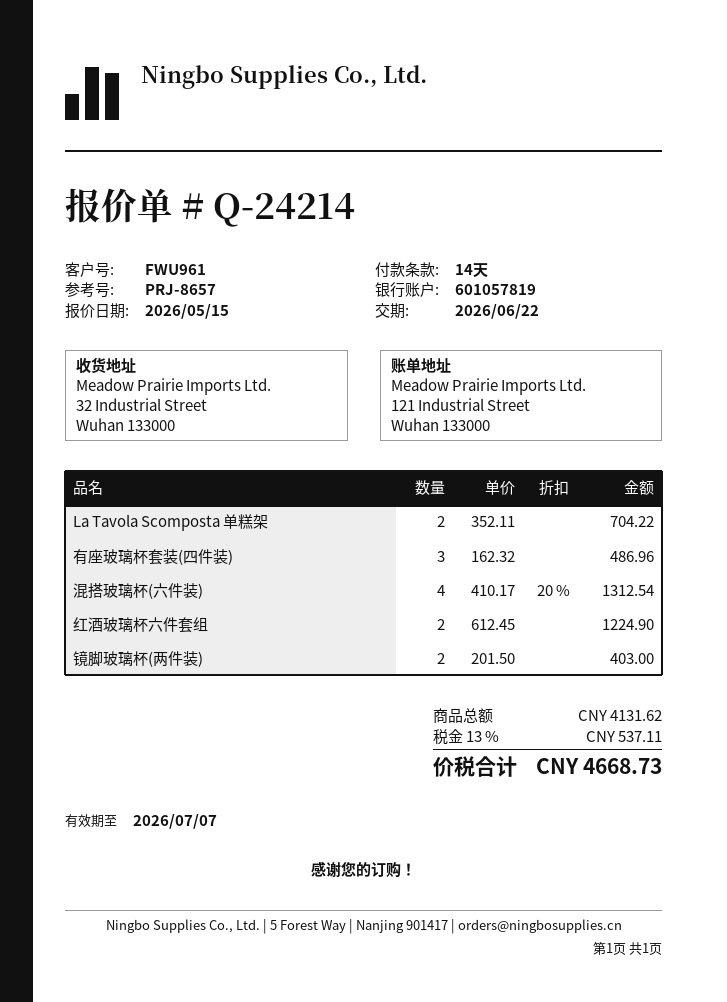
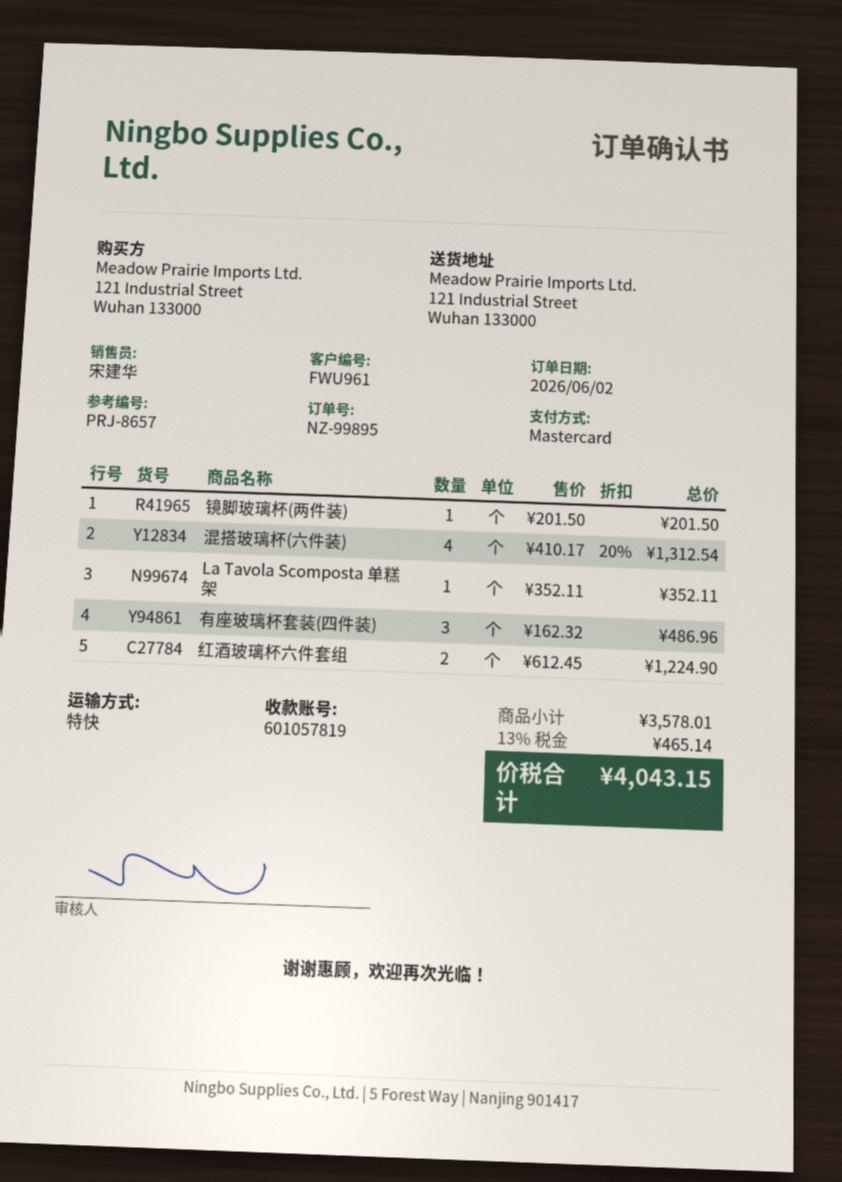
ship to: 32 Industrial Street, Wuhan 133000 -> 121 Industrial Street, Wuhan 133000
La Tavola Scomposta 单糕架: 2 x 352.11 = 704.22 -> 1 x 352.11 = 352.11
镜脚玻璃杯(两件装): 2 x 201.50 = 403.00 -> 1 x 201.50 = 201.50
subtotal: 4131.62 -> 3578.01
tax: 13% = 537.11 -> 13% = 465.14
total: 4668.73 -> 4043.15

